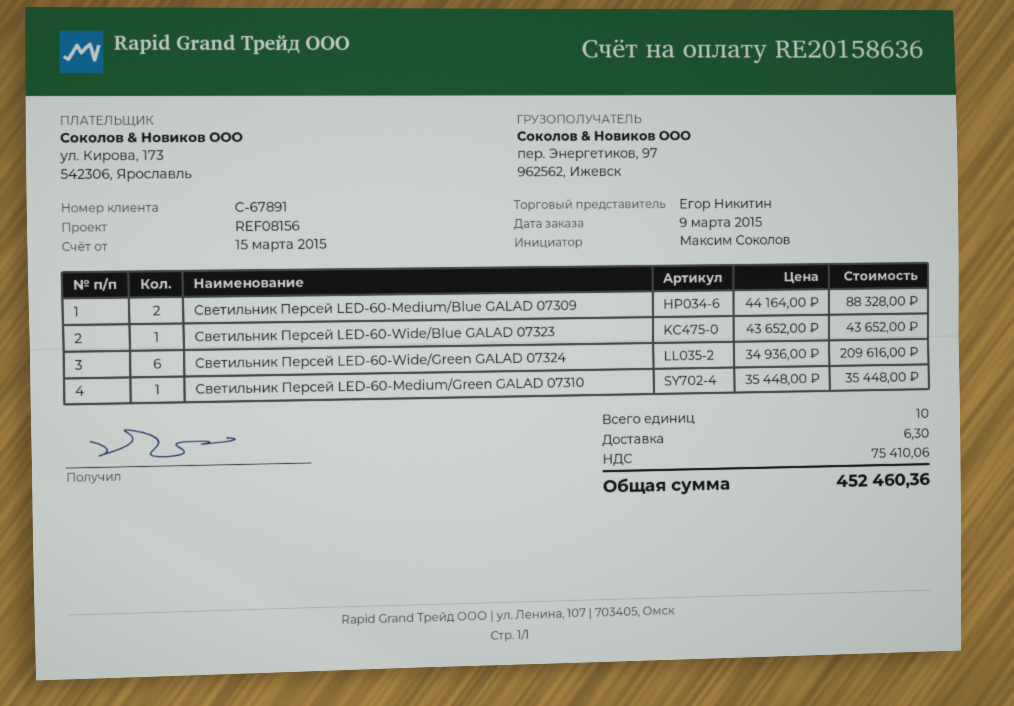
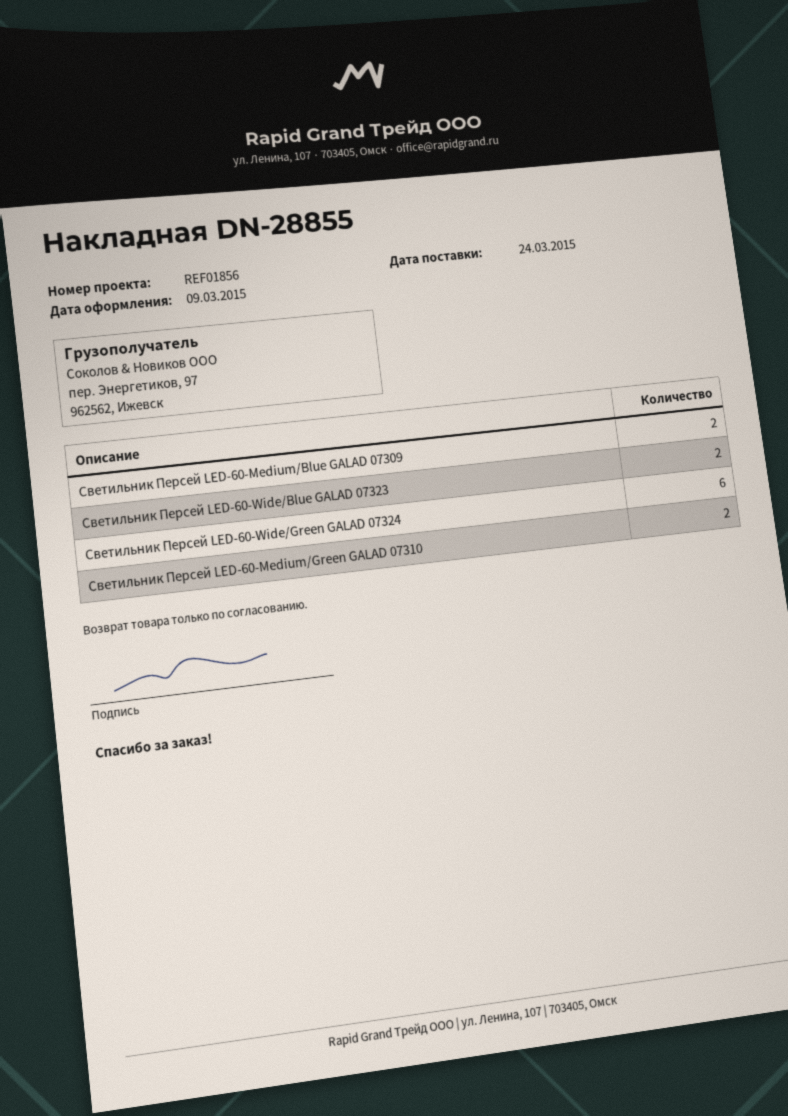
reference: REF08156 -> REF01856
Светильник Персей LED-60-Wide/Blue GALAD 07323: 1 -> 2
Светильник Персей LED-60-Medium/Green GALAD 07310: 1 -> 2

